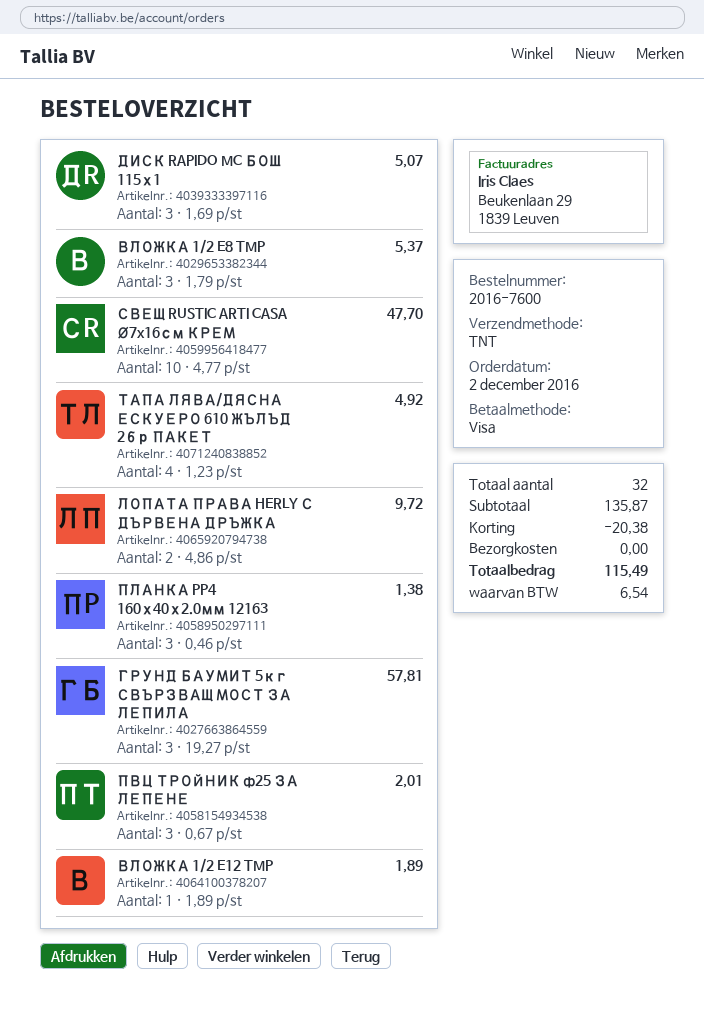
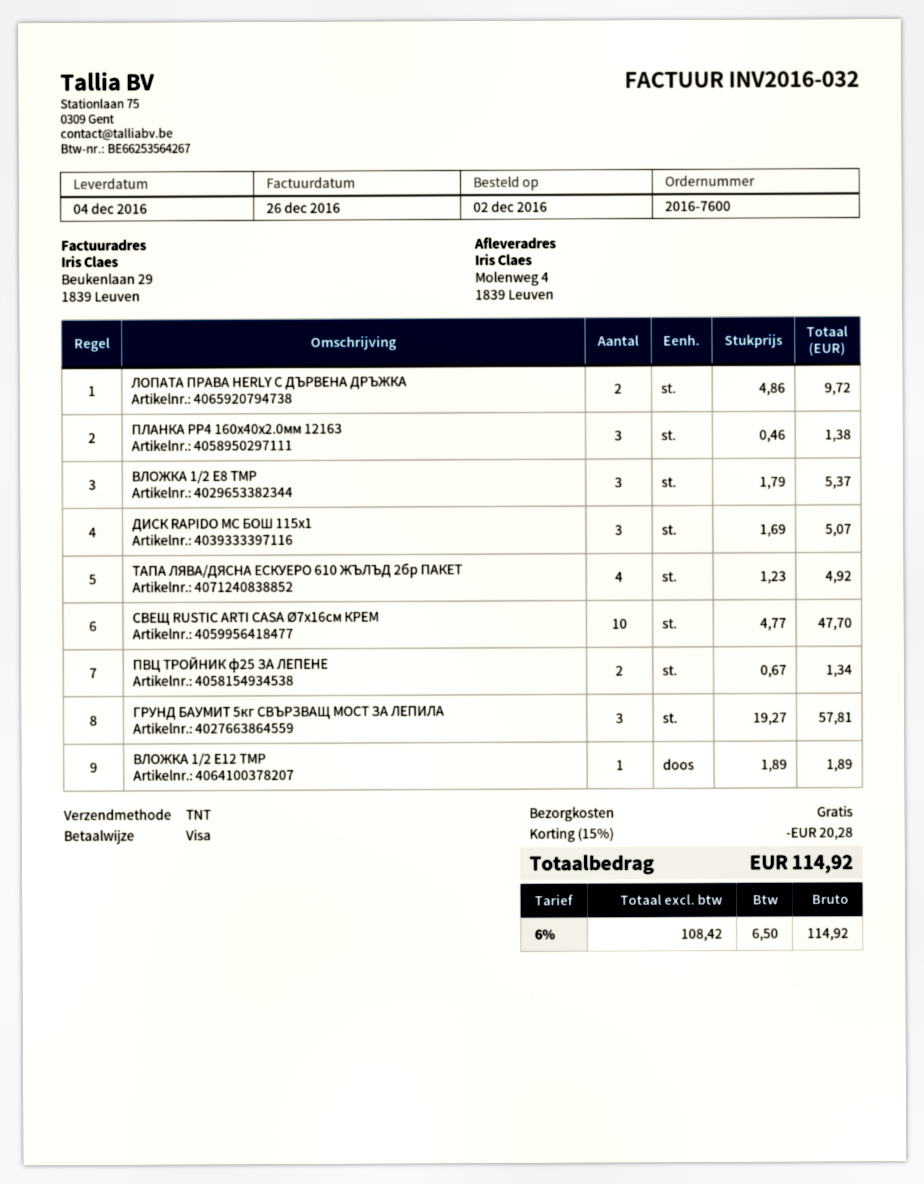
ПВЦ ТРОЙНИК ф25 ЗА ЛЕПЕНЕ: 3 x 0.67 = 2.01 -> 2 x 0.67 = 1.34
discount: 20.38 -> 20.28
tax: 6.54 -> 6.50
total: 115.49 -> 114.92

